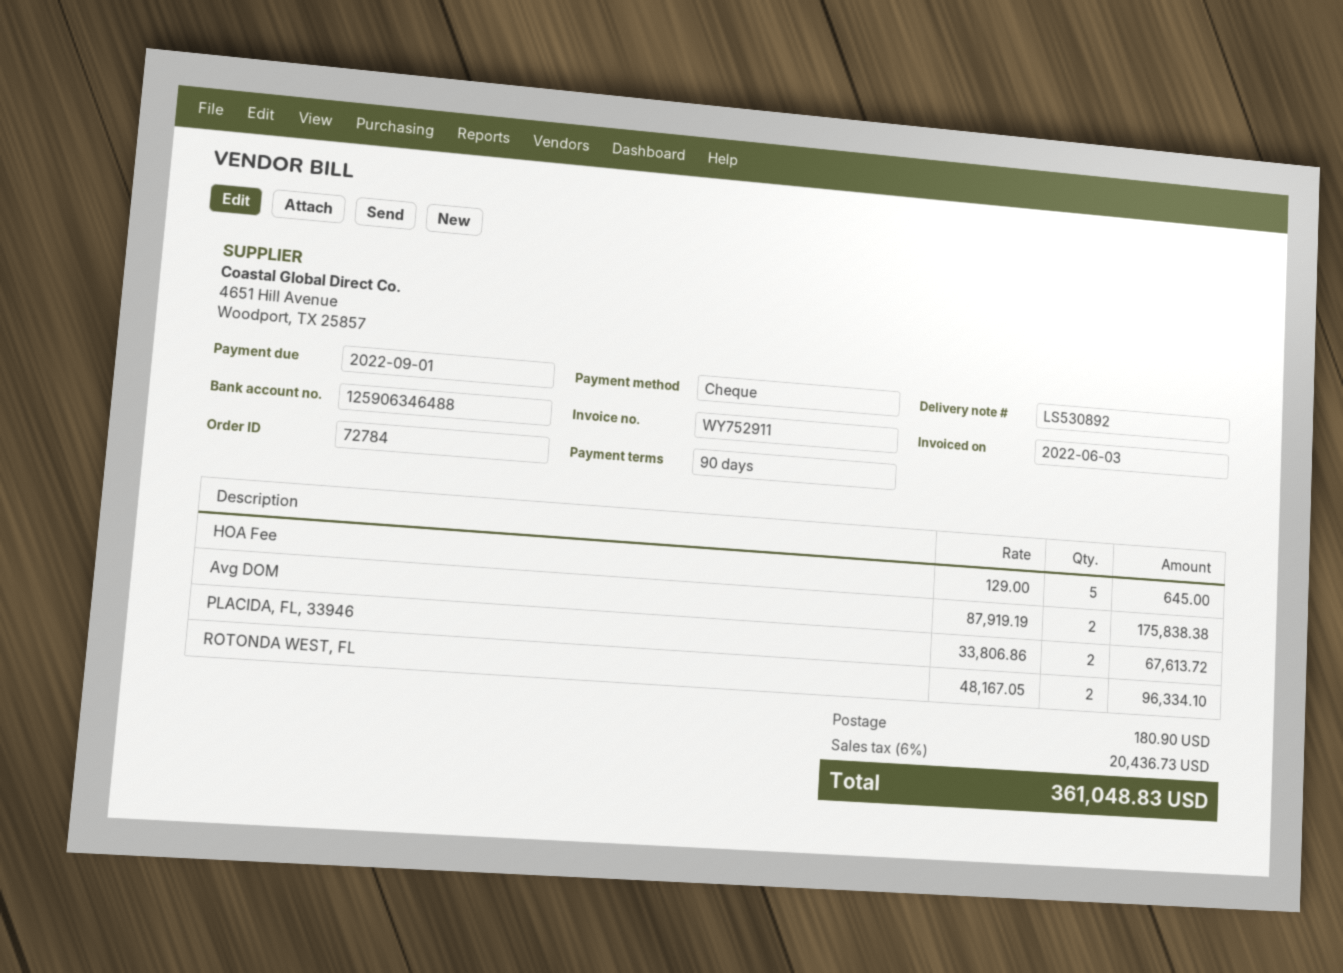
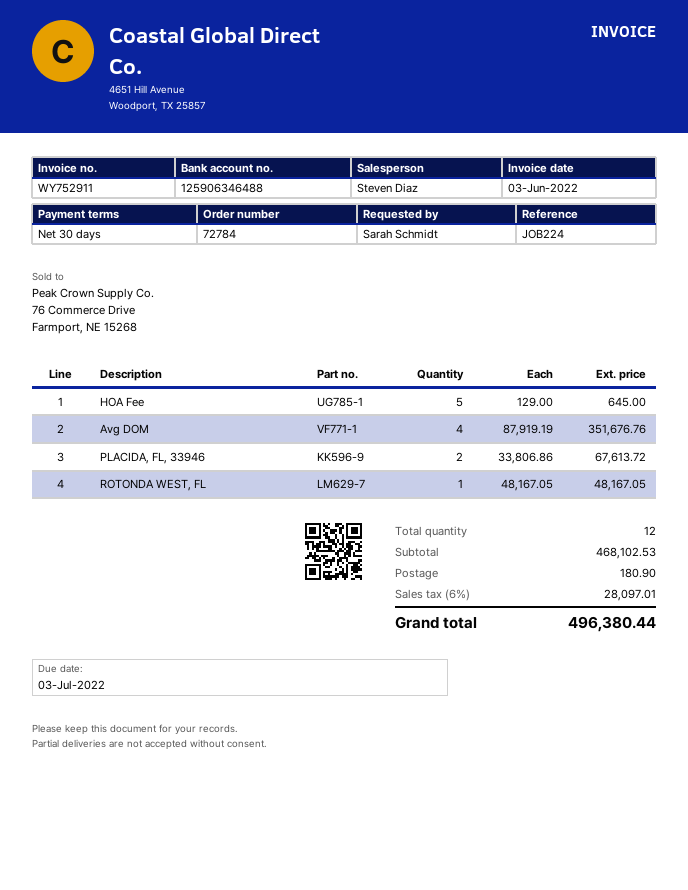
payment terms: 90 days -> 30 days
due date: 2022-09-01 -> 2022-07-03
Avg DOM: 2 x 87919.19 = 175838.38 -> 4 x 87919.19 = 351676.76
ROTONDA WEST, FL: 2 x 48167.05 = 96334.10 -> 1 x 48167.05 = 48167.05
tax: 6% = 20436.73 -> 6% = 28097.01
total: 361048.83 -> 496380.44

